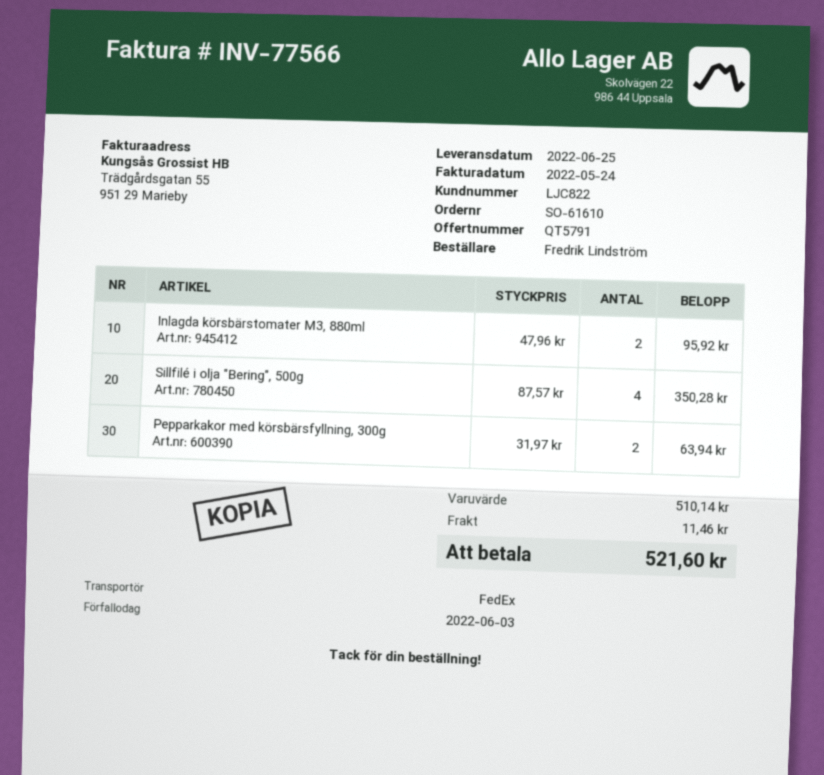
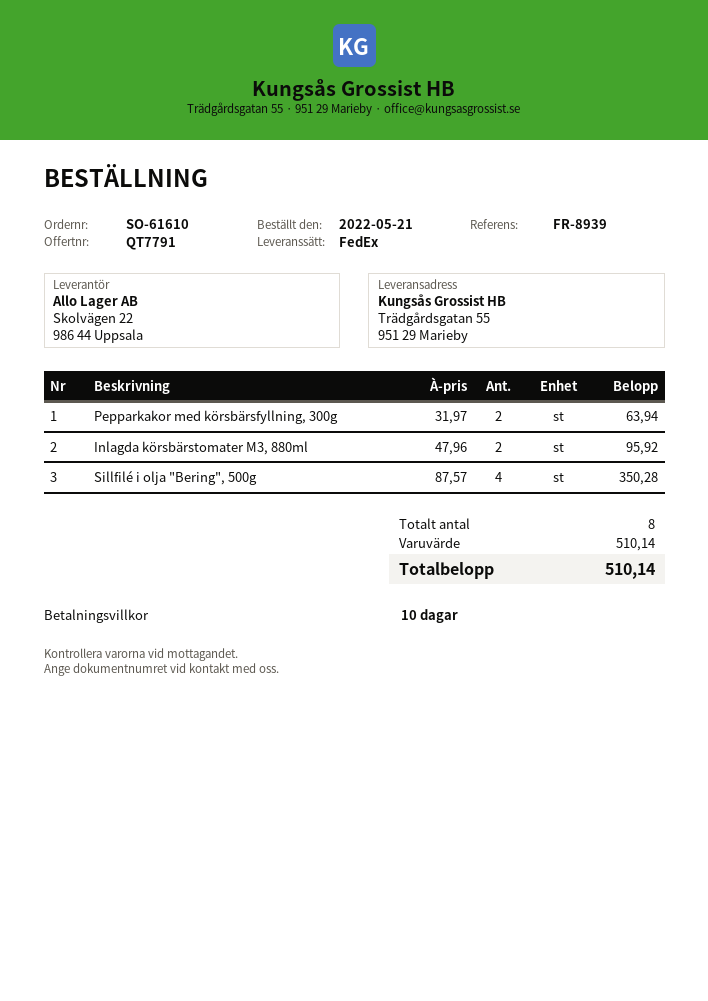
quote number: QT5791 -> QT7791
shipping: 11.46 -> none
total: 521.60 -> 510.14

